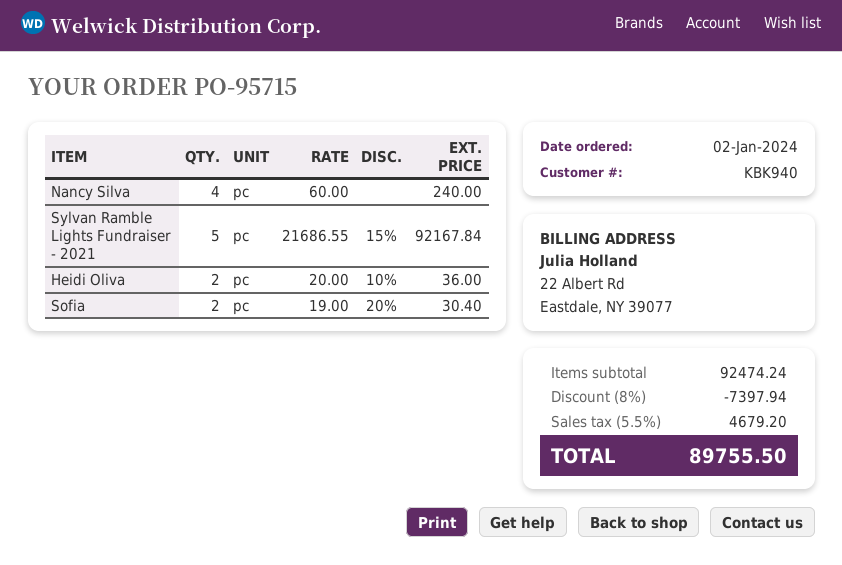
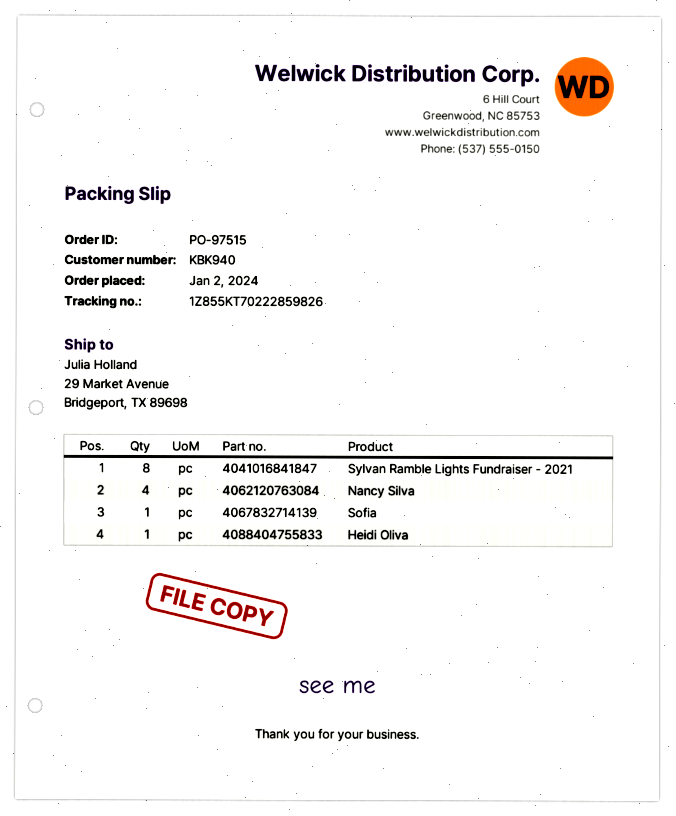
order number: PO-95715 -> PO-97515
Sylvan Ramble Lights Fundraiser - 2021: 5 -> 8
Heidi Oliva: 2 -> 1
Sofia: 2 -> 1

